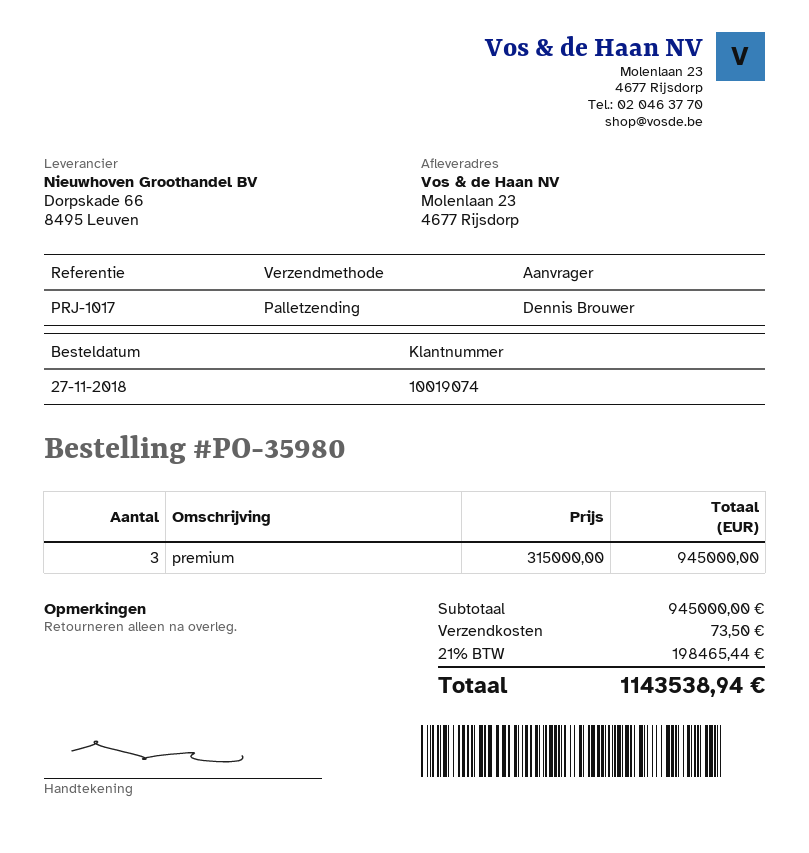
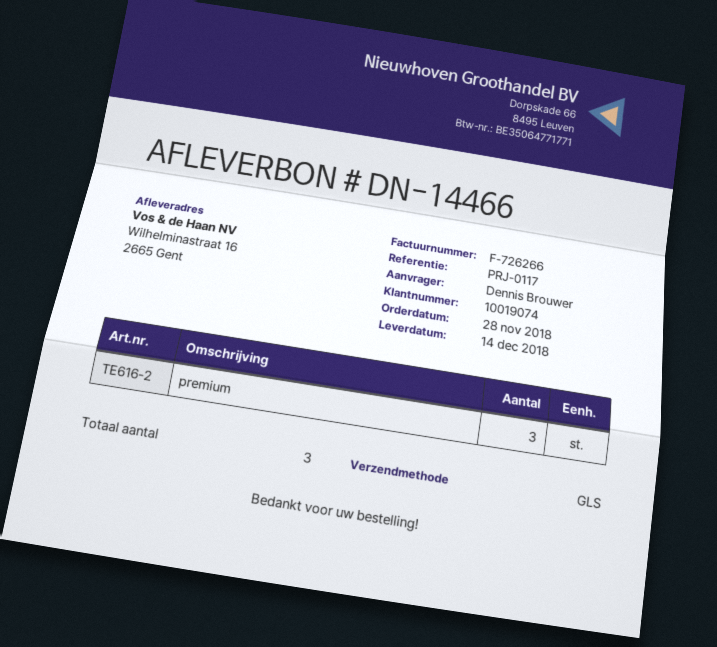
order date: 2018-11-27 -> 2018-11-28
reference: PRJ-1017 -> PRJ-0117
shipping method: pallet freight -> GLS
ship to: Molenlaan 23, 4677 Rijsdorp -> Wilhelminastraat 16, 2665 Gent

